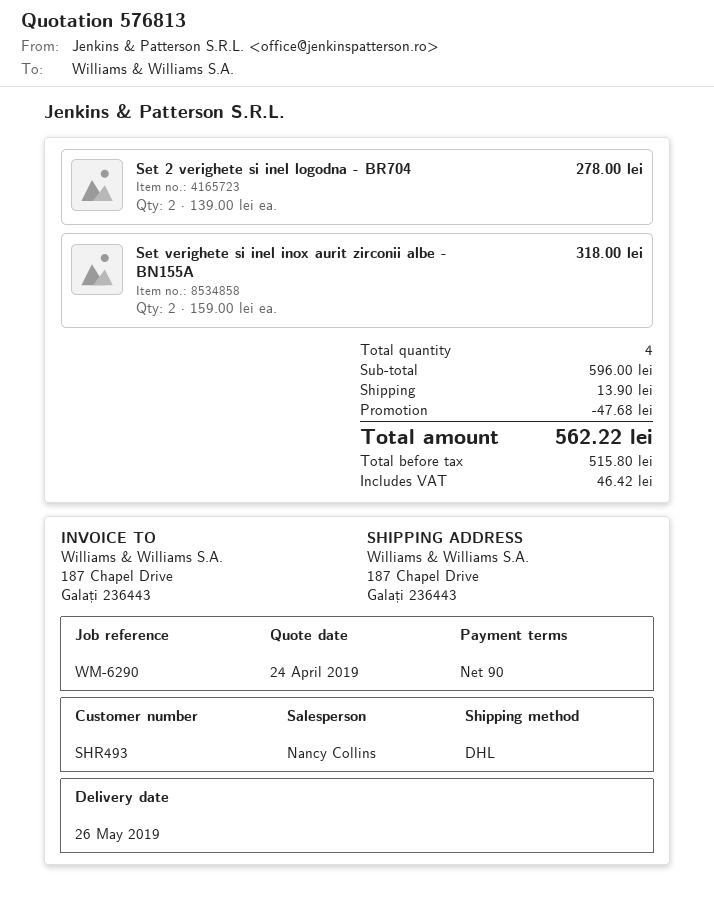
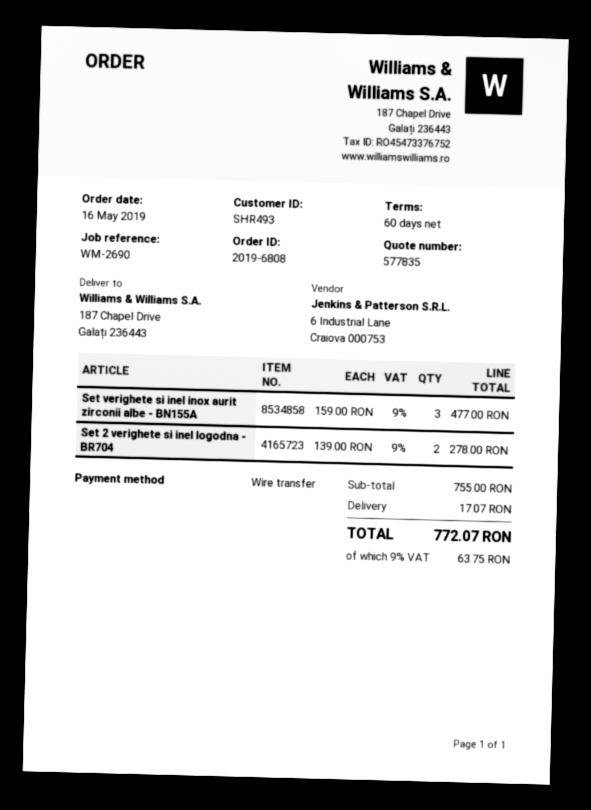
quote number: 576813 -> 577835
payment terms: 90 days -> 60 days
reference: WM-6290 -> WM-2690
Set verighete si inel inox aurit zirconii albe - BN155A: 2 x 159.00 = 318.00 -> 3 x 159.00 = 477.00
subtotal: 596.00 -> 755.00
discount: 47.68 -> none
shipping: 13.90 -> 17.07
tax: 46.42 -> 63.75
total: 562.22 -> 772.07

